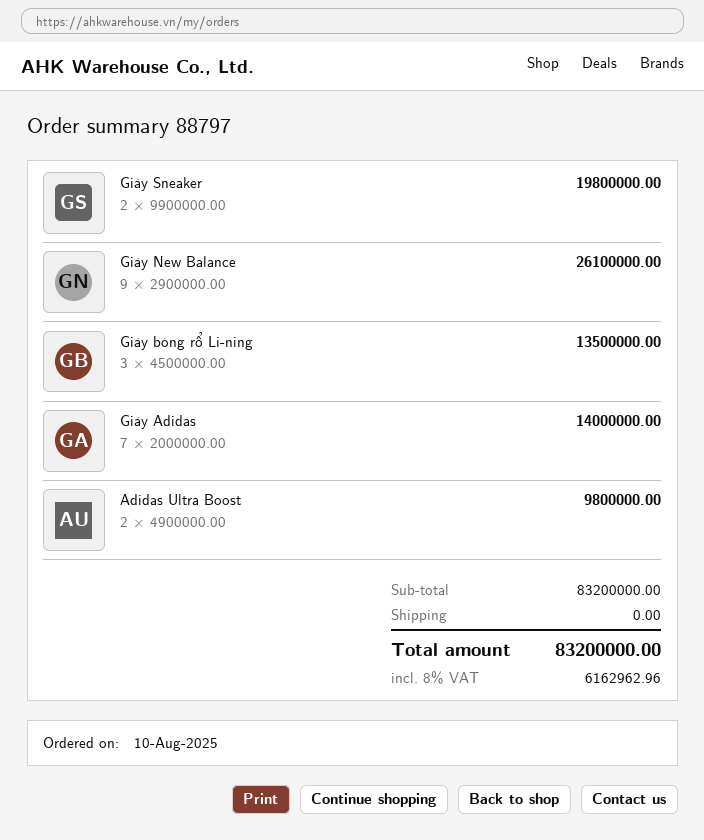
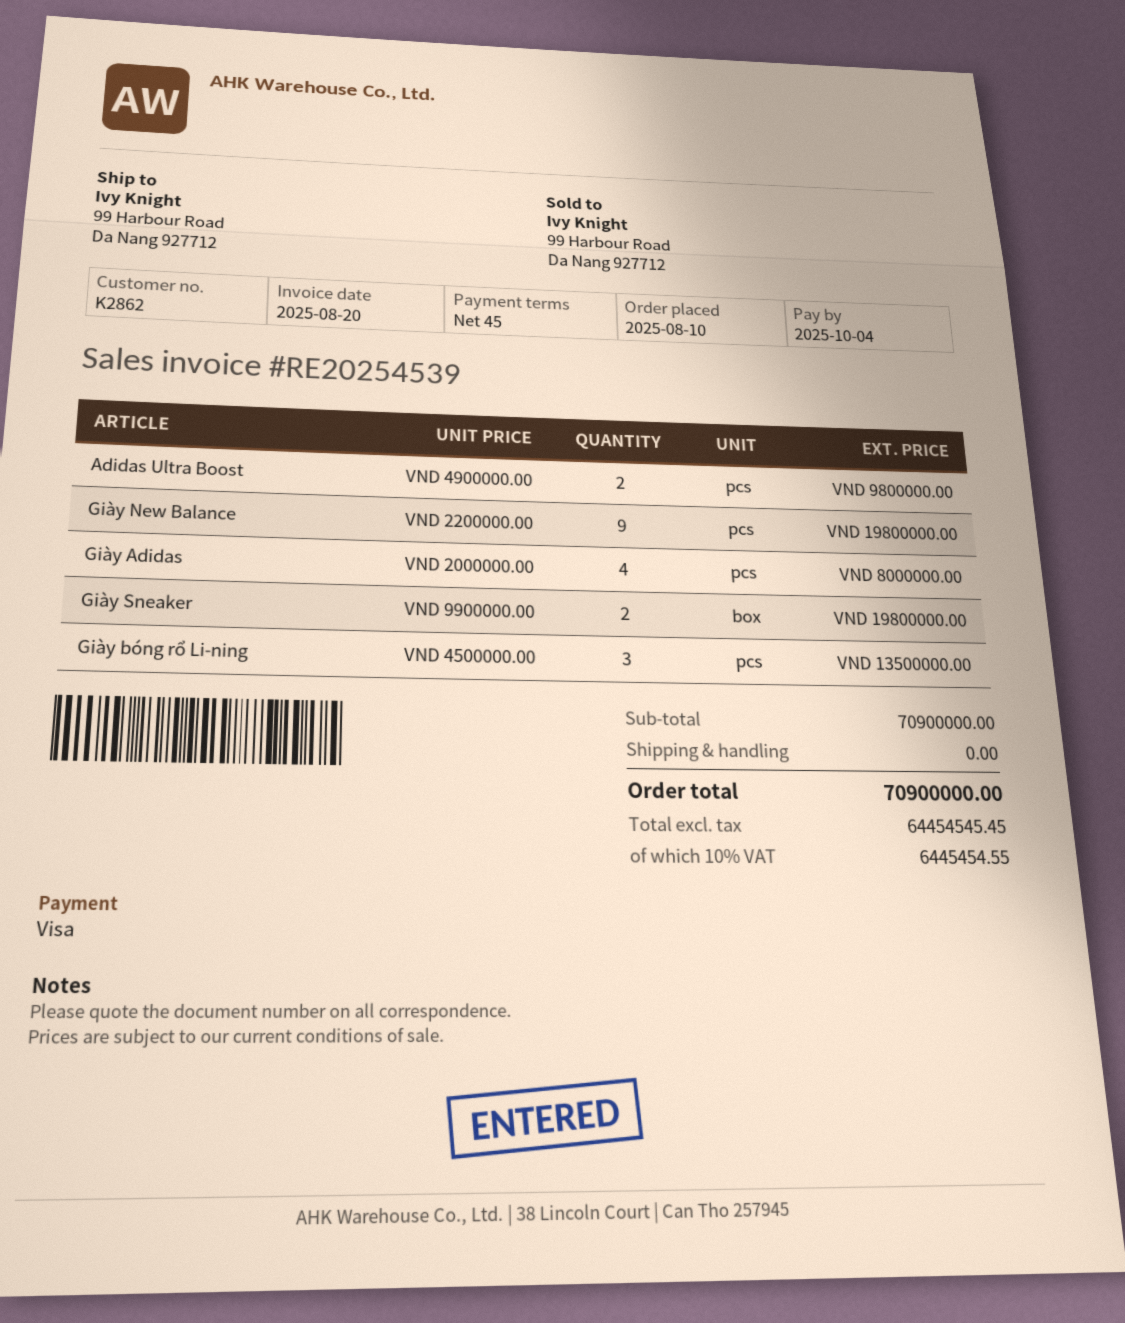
Giày New Balance: 9 x 2900000.00 = 26100000.00 -> 9 x 2200000.00 = 19800000.00
Giày Adidas: 7 x 2000000.00 = 14000000.00 -> 4 x 2000000.00 = 8000000.00
subtotal: 83200000.00 -> 70900000.00
tax: 8% = 6162962.96 -> 10% = 6445454.55
total: 83200000.00 -> 70900000.00

